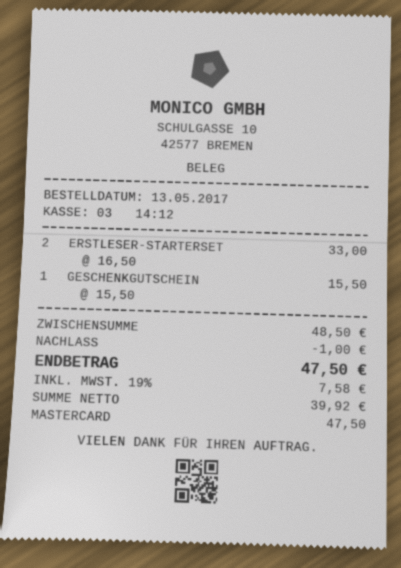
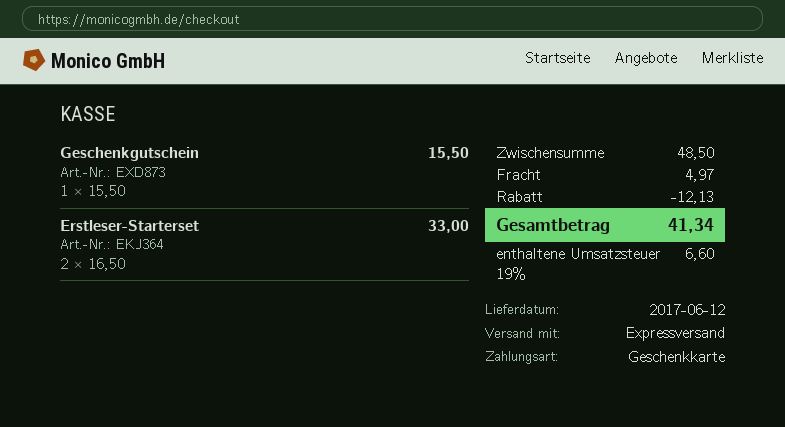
payment method: Mastercard -> gift card
discount: 1.00 -> 12.13
shipping: none -> 4.97
tax: 19% = 7.58 -> 19% = 6.60
total: 47.50 -> 41.34

